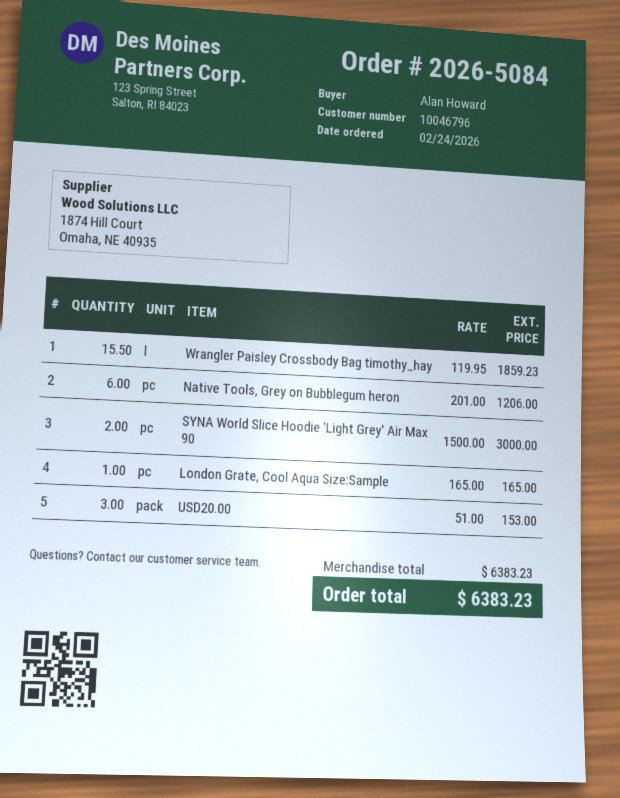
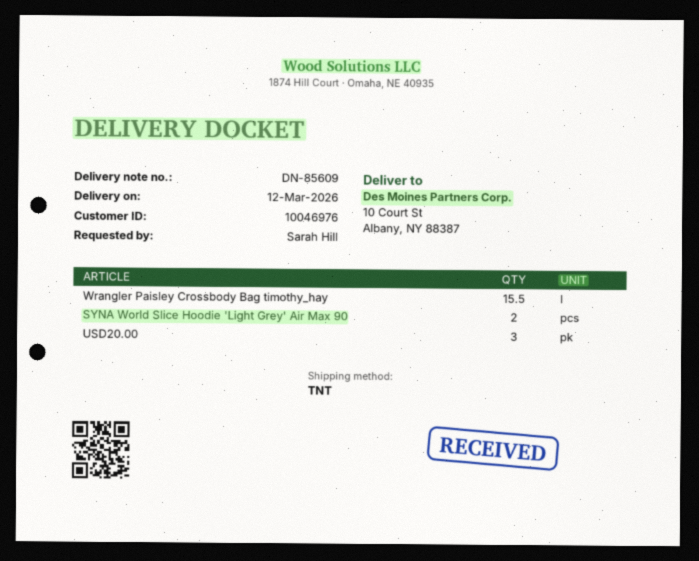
customer number: 10046796 -> 10046976
ordered by: Alan Howard -> Sarah Hill
Native Tools, Grey on Bubblegum heron: 6 -> none
London Grate, Cool Aqua Size:Sample: 1 -> none

